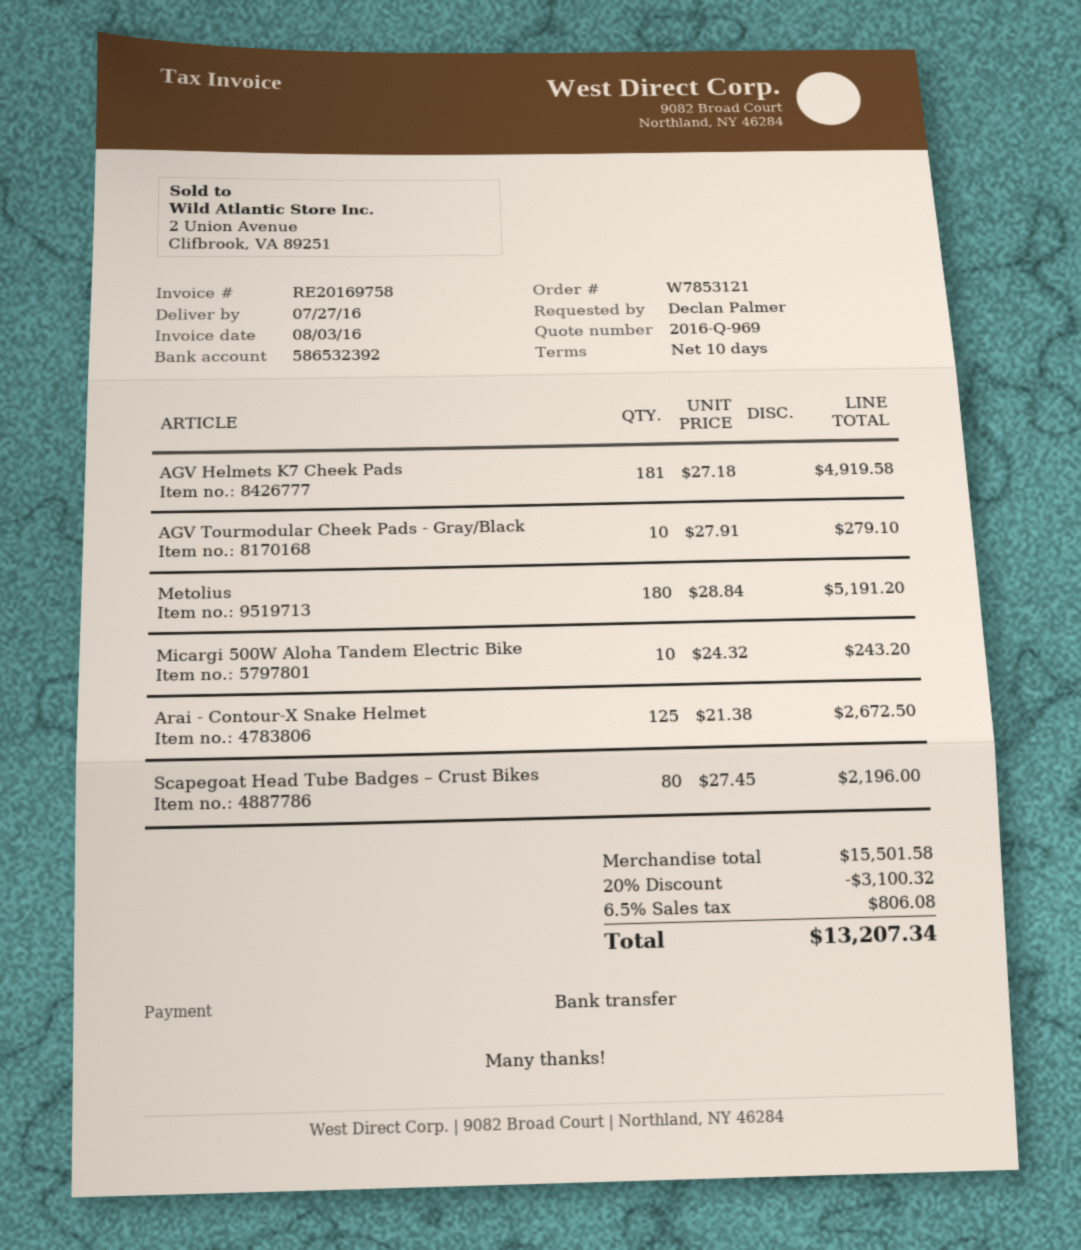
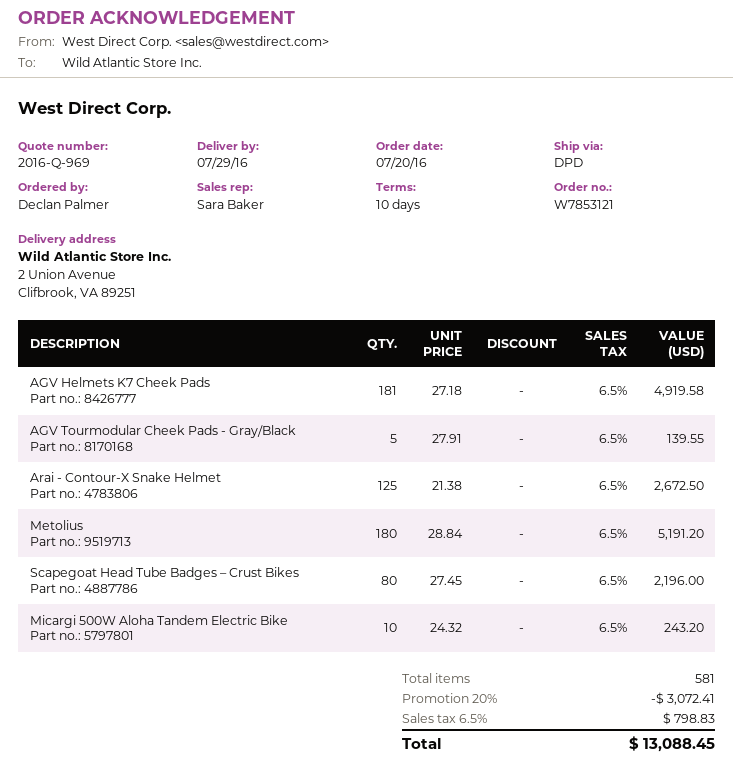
delivery date: 2016-07-27 -> 2016-07-29
AGV Tourmodular Cheek Pads - Gray/Black: 10 x 27.91 = 279.10 -> 5 x 27.91 = 139.55
discount: 20% = 3100.32 -> 20% = 3072.41
tax: 6.5% = 806.08 -> 6.5% = 798.83
total: 13207.34 -> 13088.45

